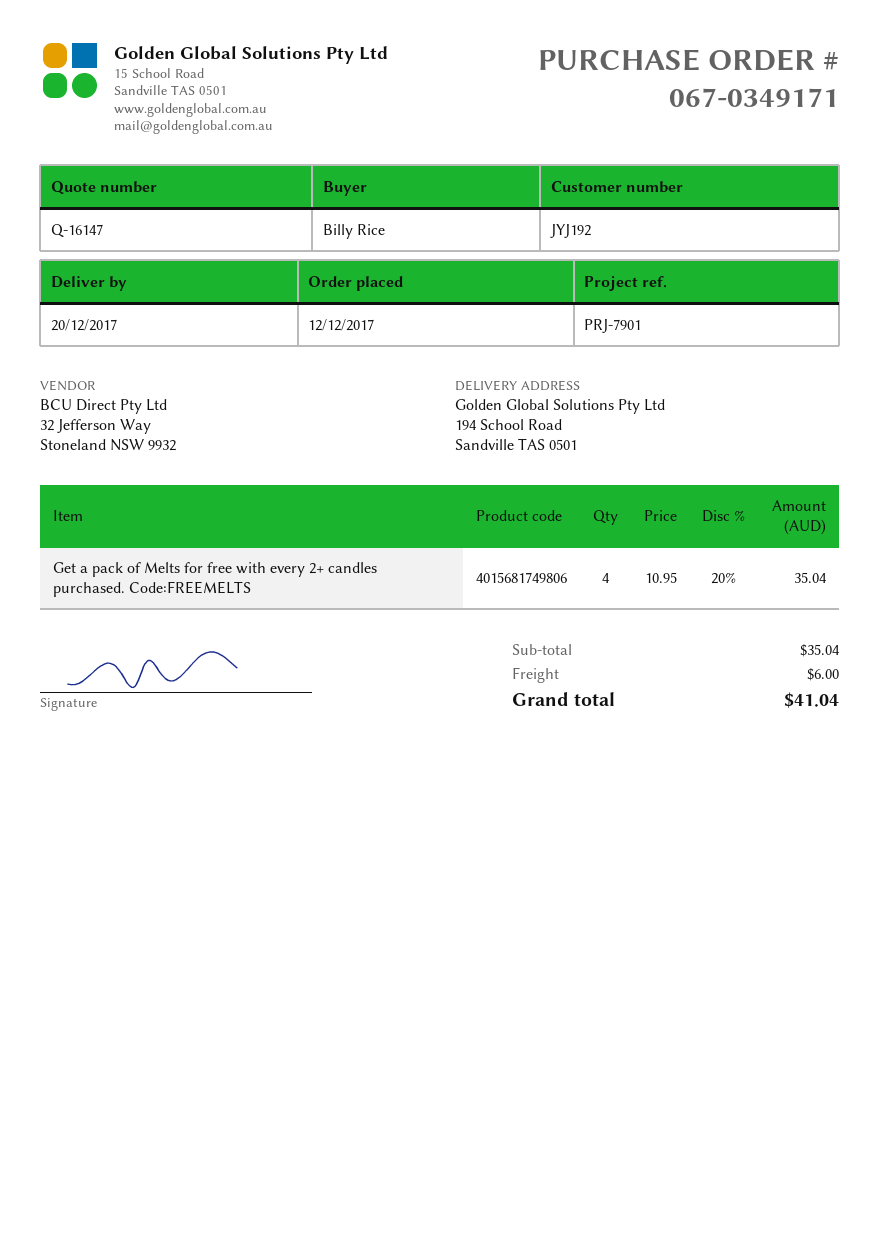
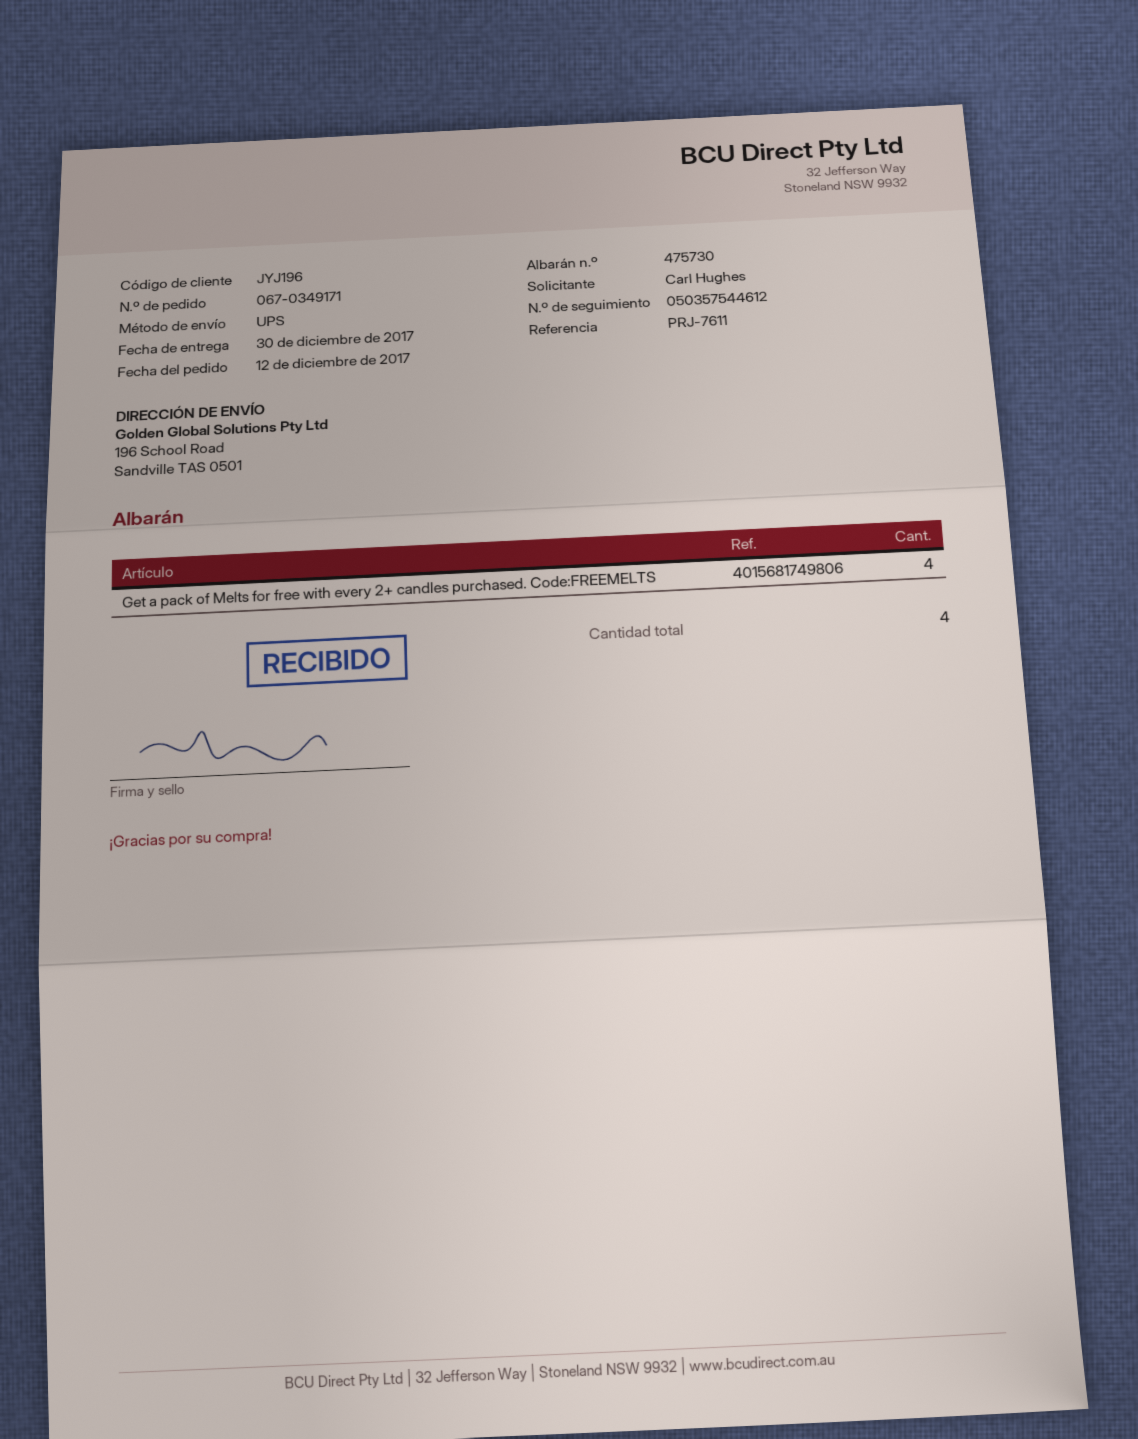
delivery date: 2017-12-20 -> 2017-12-30
customer number: JYJ192 -> JYJ196
reference: PRJ-7901 -> PRJ-7611
ordered by: Billy Rice -> Carl Hughes
ship to: 194 School Road, Sandville TAS 0501 -> 196 School Road, Sandville TAS 0501

